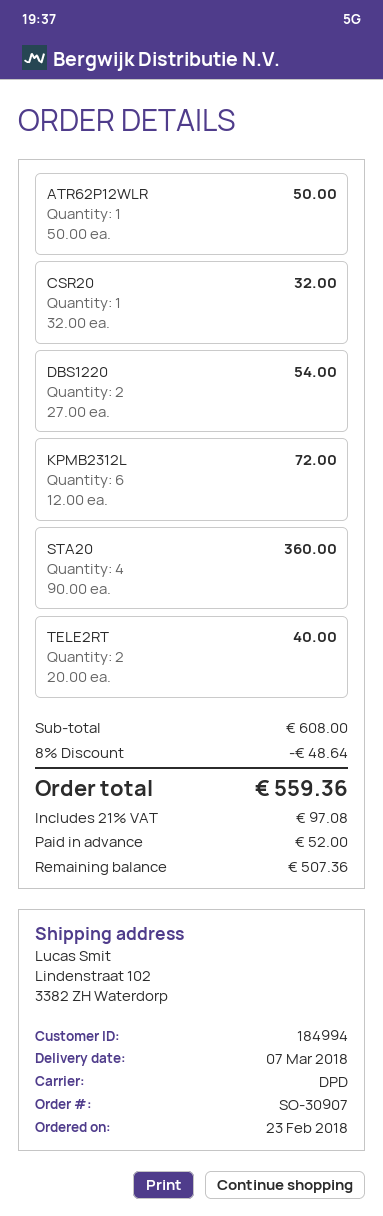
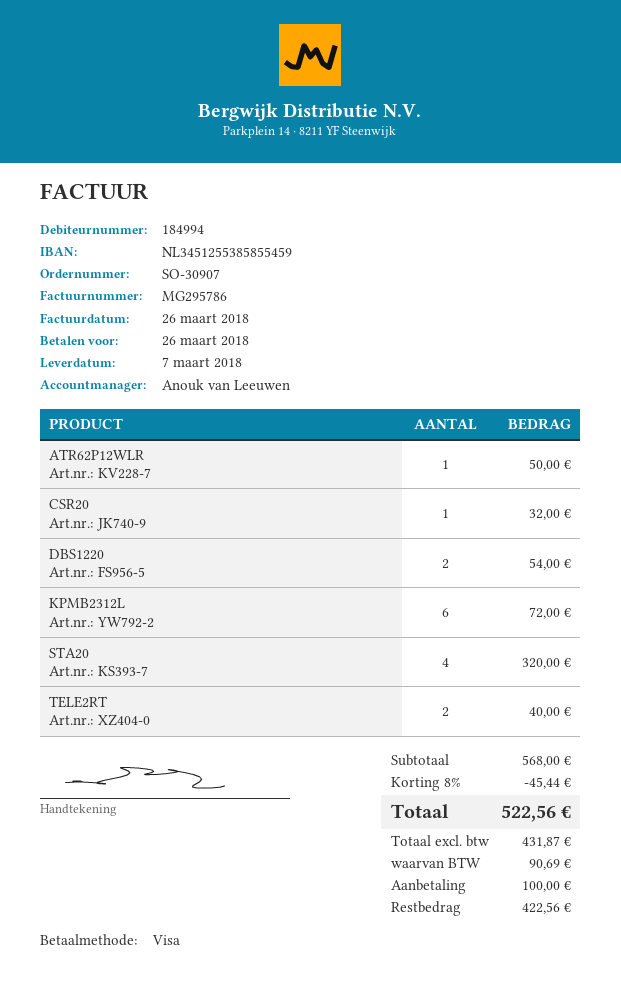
STA20: 4 for 360.00 -> 4 for 320.00
subtotal: 608.00 -> 568.00
discount: 8% = 48.64 -> 8% = 45.44
tax: 97.08 -> 90.69
total: 559.36 -> 522.56
deposit: 52.00 -> 100.00
balance: 507.36 -> 422.56

